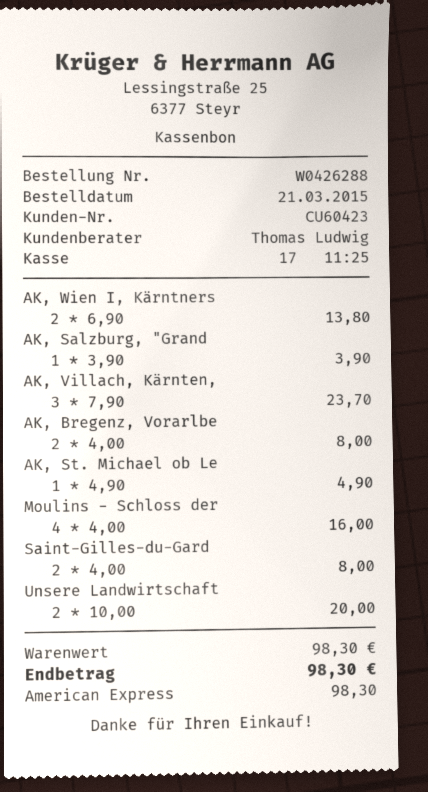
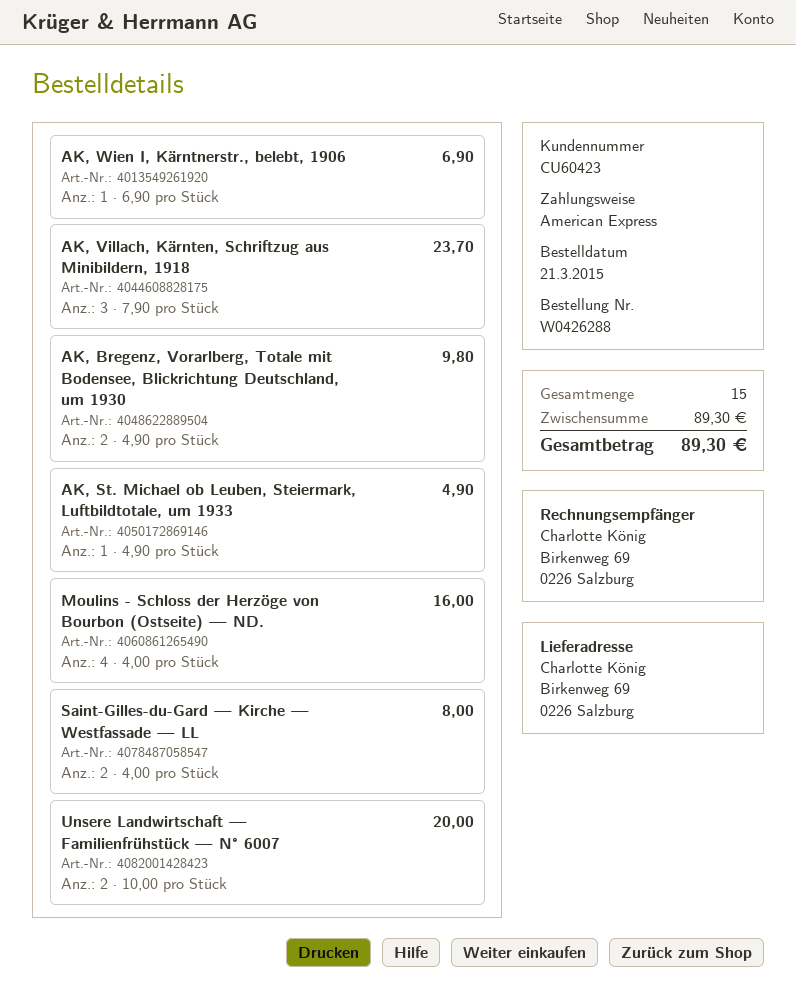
AK, Wien I, Kärntners: 2 x 6.90 = 13.80 -> 1 x 6.90 = 6.90
AK, Salzburg, "Grand: 1 x 3.90 = 3.90 -> none
AK, Bregenz, Vorarlbe: 2 x 4.00 = 8.00 -> 2 x 4.90 = 9.80
subtotal: 98.30 -> 89.30
total: 98.30 -> 89.30

